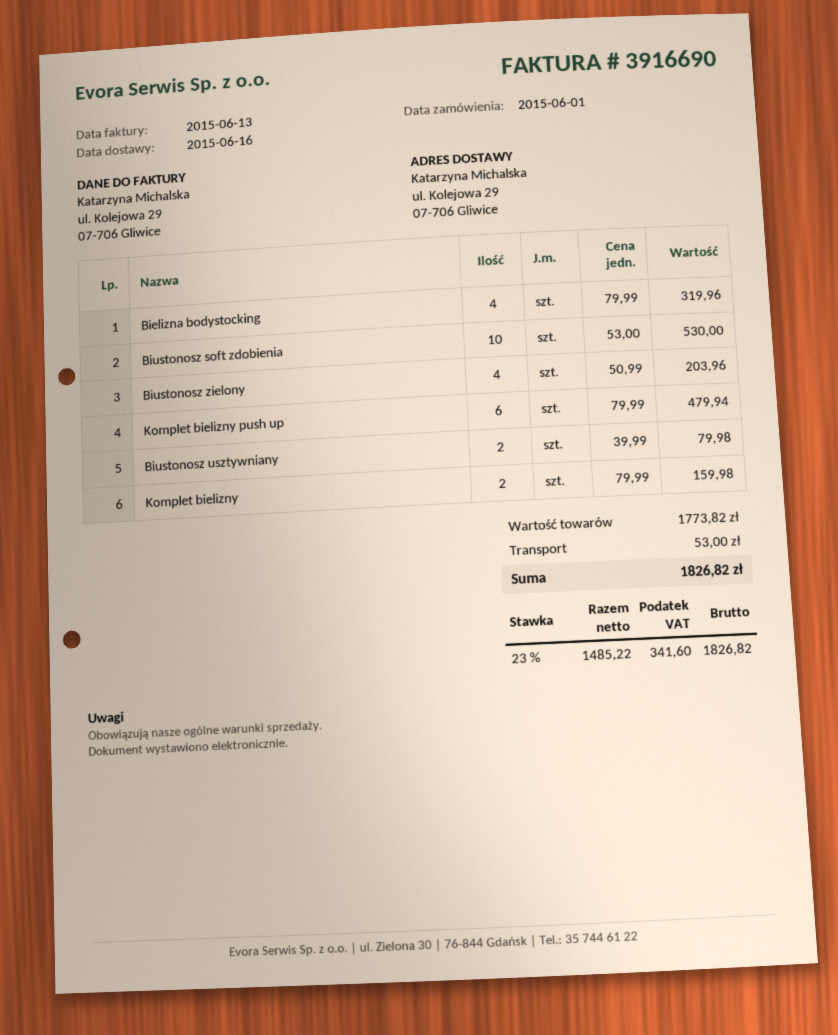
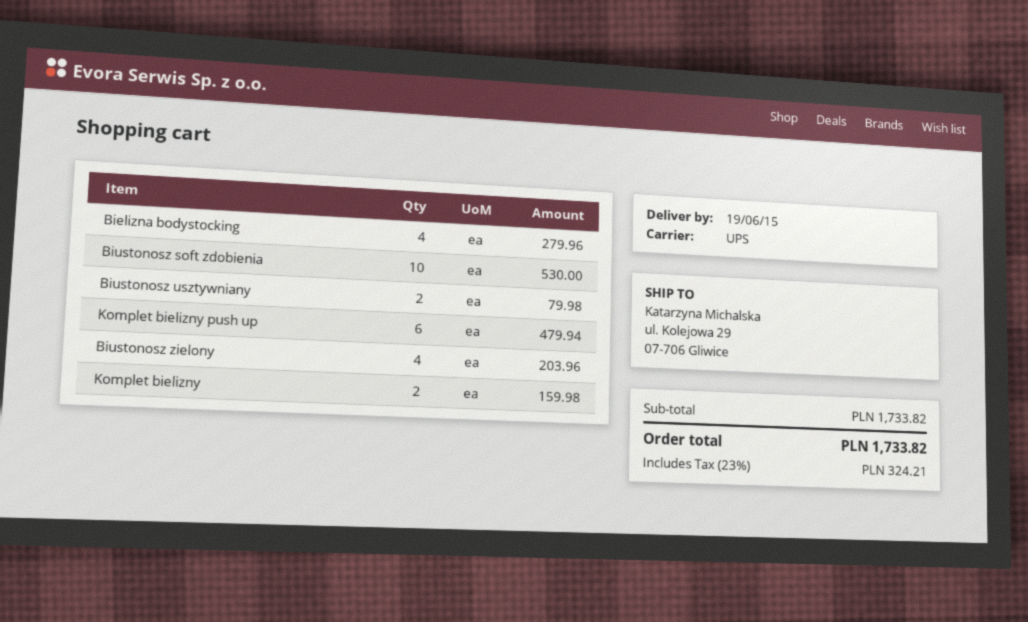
delivery date: 2015-06-16 -> 2015-06-19
Bielizna bodystocking: 4 for 319.96 -> 4 for 279.96
subtotal: 1773.82 -> 1733.82
shipping: 53.00 -> none
tax: 23% = 341.60 -> 23% = 324.21
total: 1826.82 -> 1733.82

